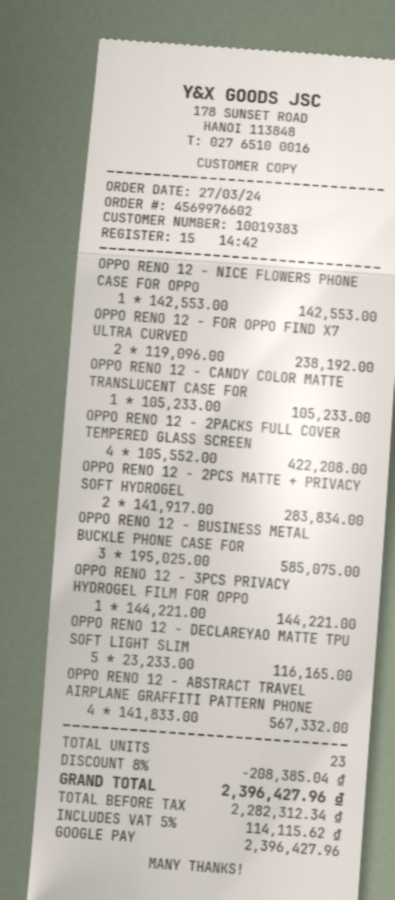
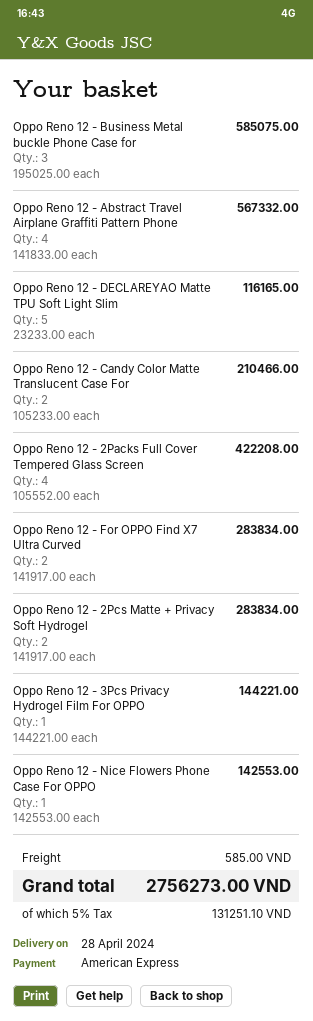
payment method: Google Pay -> American Express
OPPO RENO 12 - FOR OPPO FIND X7 ULTRA CURVED: 2 x 119096.00 = 238192.00 -> 2 x 141917.00 = 283834.00
OPPO RENO 12 - CANDY COLOR MATTE TRANSLUCENT CASE FOR: 1 x 105233.00 = 105233.00 -> 2 x 105233.00 = 210466.00
discount: 8% = 208385.04 -> none
shipping: none -> 585.00
tax: 5% = 114115.62 -> 5% = 131251.10
total: 2396427.96 -> 2756273.00

